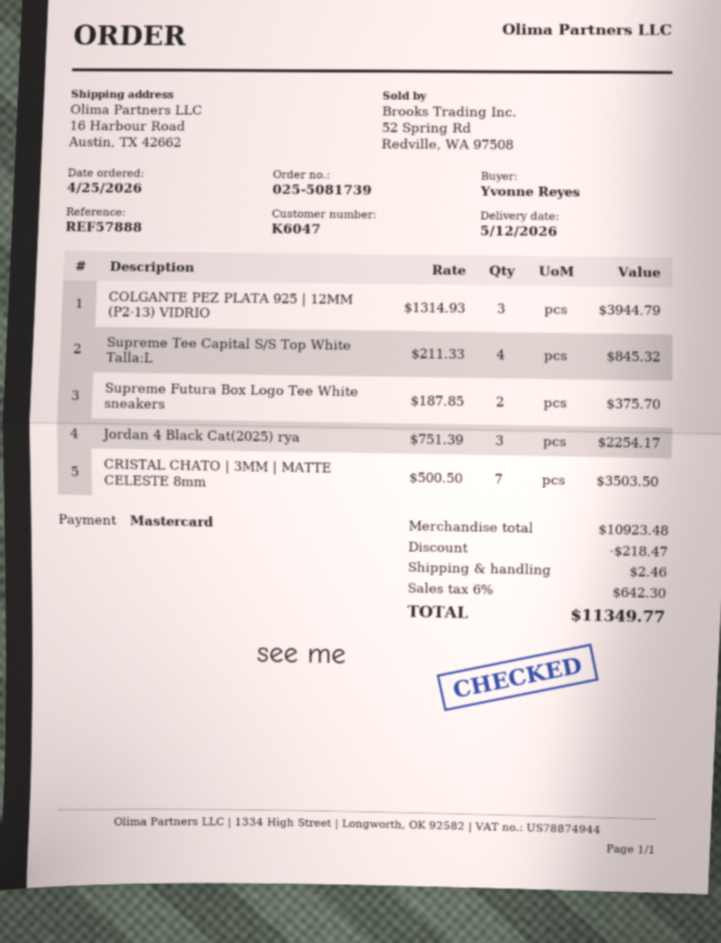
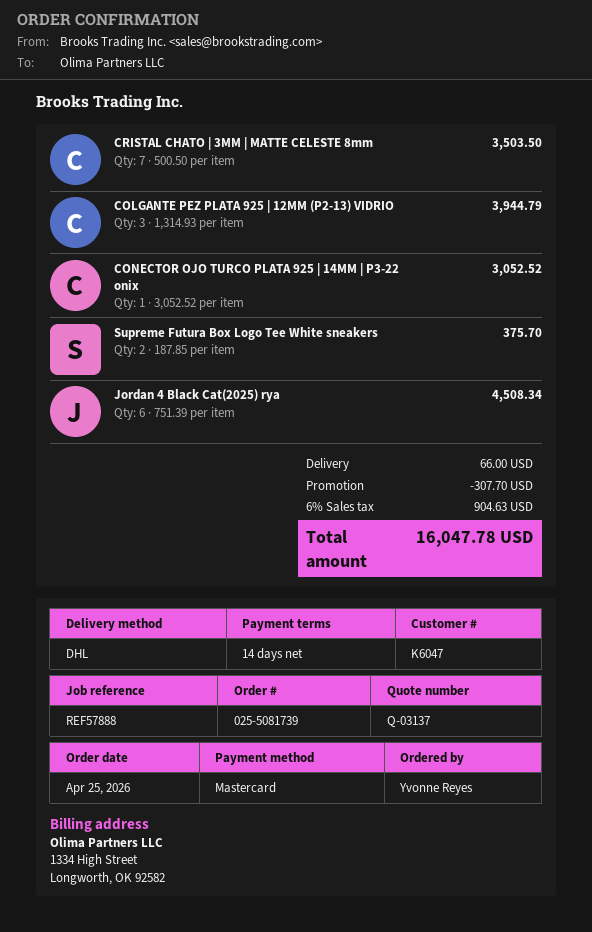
Supreme Tee Capital S/S Top White Talla:L: 4 x 211.33 = 845.32 -> none
Jordan 4 Black Cat(2025) rya: 3 x 751.39 = 2254.17 -> 6 x 751.39 = 4508.34
CONECTOR OJO TURCO PLATA 925 | 14MM | P3-22 onix: none -> 1 x 3052.52 = 3052.52
discount: 218.47 -> 307.70
shipping: 2.46 -> 66.00
tax: 6% = 642.30 -> 6% = 904.63
total: 11349.77 -> 16047.78

